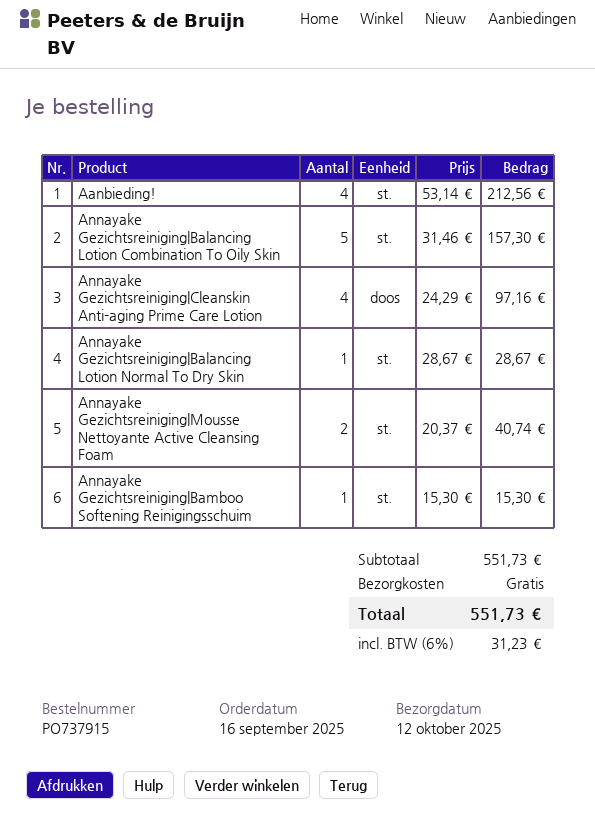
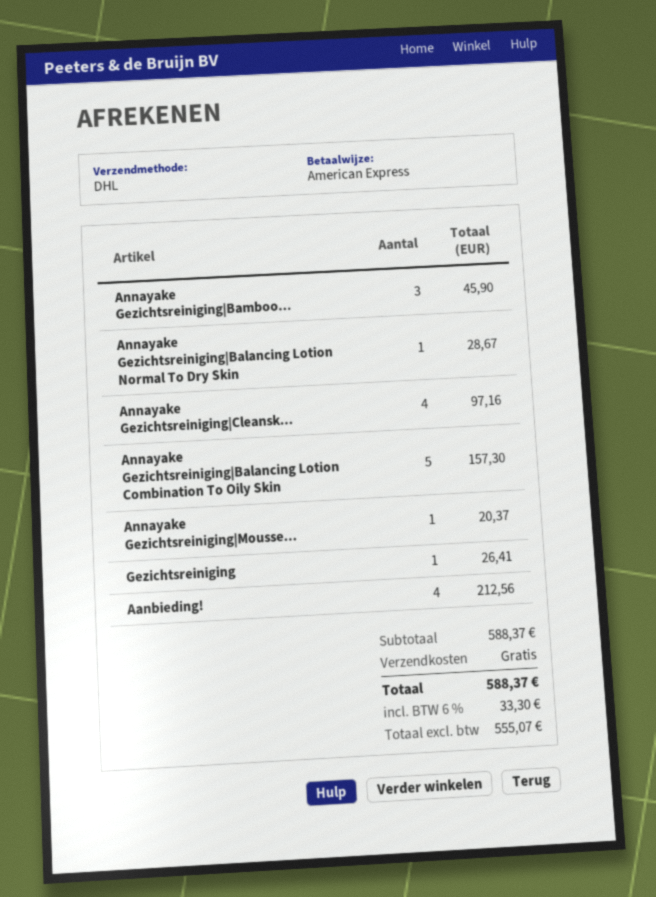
Annayake Gezichtsreiniging|Mousse Nettoyante Active Cleansing Foam: 2 for 40.74 -> 1 for 20.37
Annayake Gezichtsreiniging|Bamboo Softening Reinigingsschuim: 1 for 15.30 -> 3 for 45.90
Gezichtsreiniging: none -> 1 for 26.41
subtotal: 551.73 -> 588.37
tax: 6% = 31.23 -> 6% = 33.30
total: 551.73 -> 588.37

